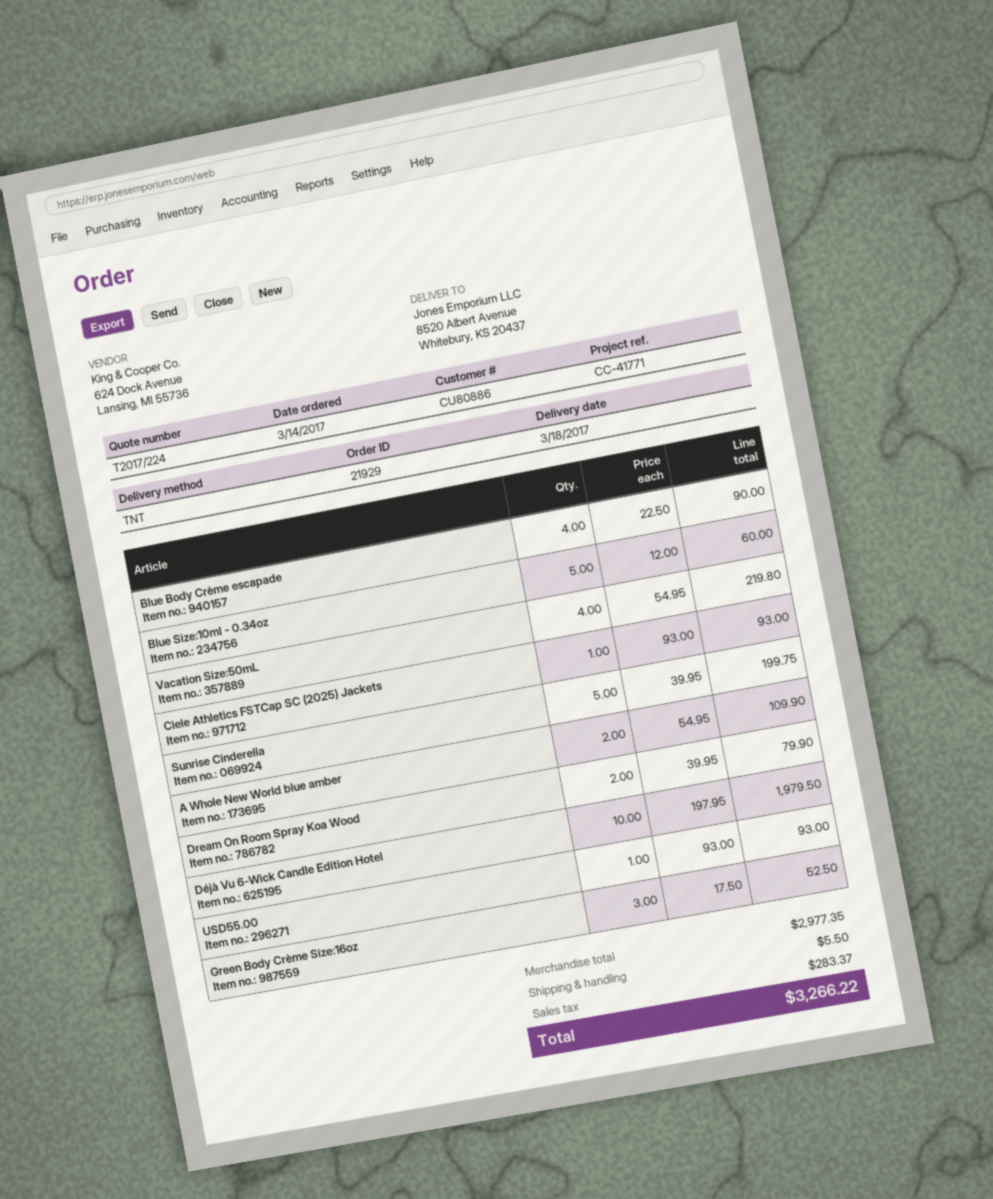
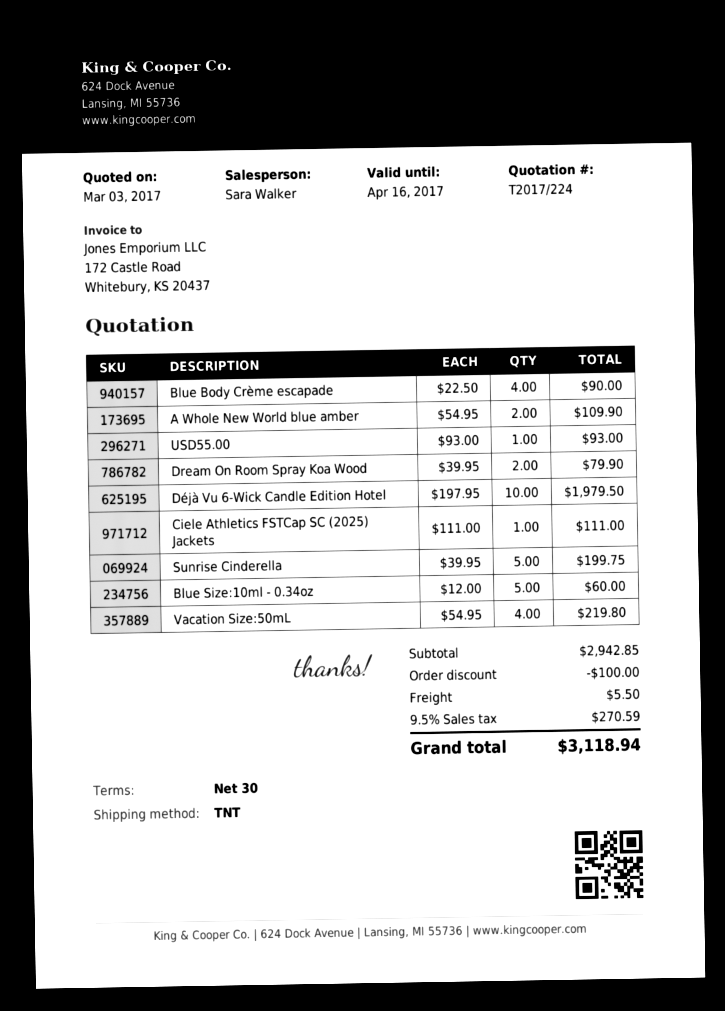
Ciele Athletics FSTCap SC (2025) Jackets: 1 x 93.00 = 93.00 -> 1 x 111.00 = 111.00
Green Body Crème Size:16oz: 3 x 17.50 = 52.50 -> none
subtotal: 2977.35 -> 2942.85
discount: none -> 100.00
tax: 283.37 -> 270.59
total: 3266.22 -> 3118.94

